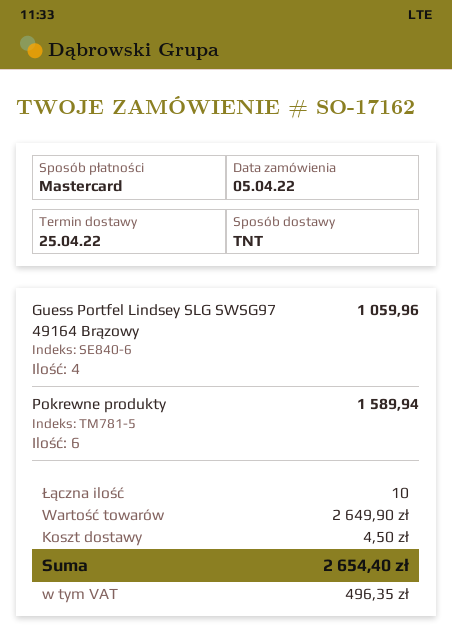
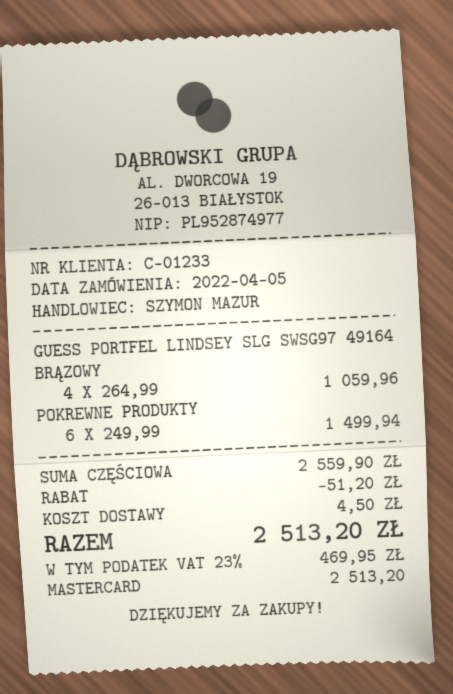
Pokrewne produkty: 6 for 1589.94 -> 6 for 1499.94
subtotal: 2649.90 -> 2559.90
discount: none -> 51.20
tax: 496.35 -> 469.95
total: 2654.40 -> 2513.20

